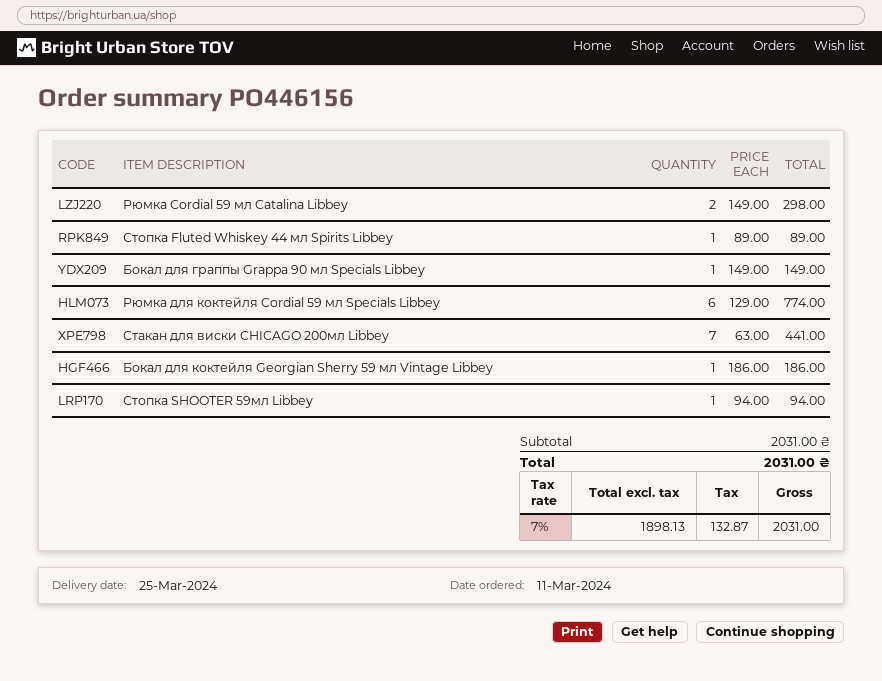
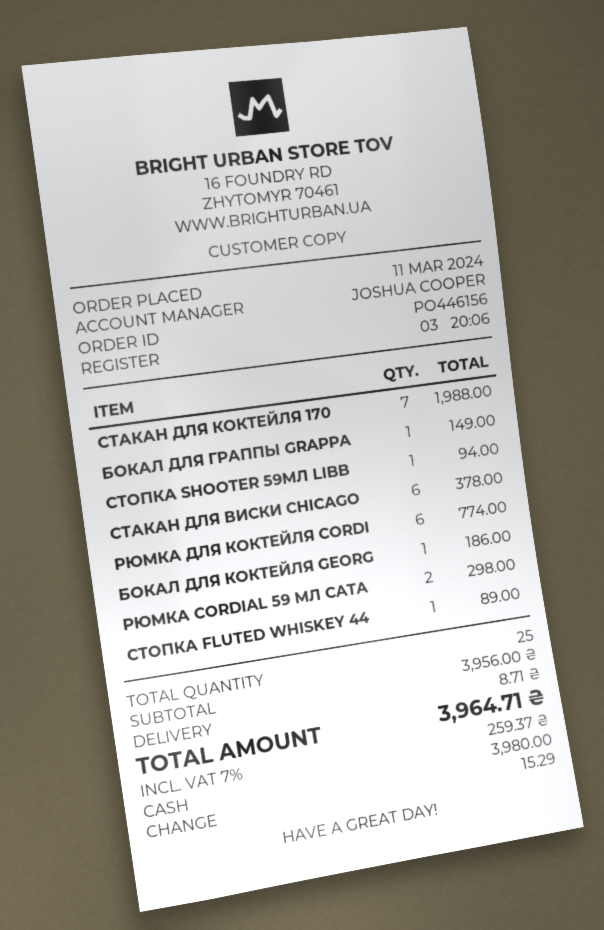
Стакан для виски CHICAGO 200мл Libbey: 7 for 441.00 -> 6 for 378.00
СТАКАН ДЛЯ КОКТЕЙЛЯ 170: none -> 7 for 1988.00
subtotal: 2031.00 -> 3956.00
shipping: none -> 8.71
tax: 7% = 132.87 -> 7% = 259.37
total: 2031.00 -> 3964.71

